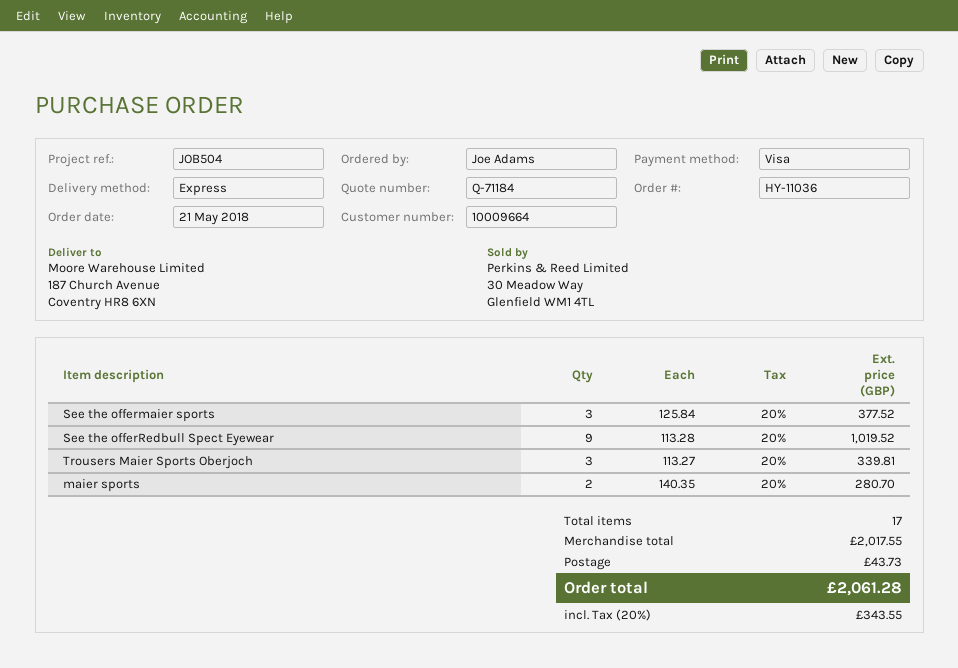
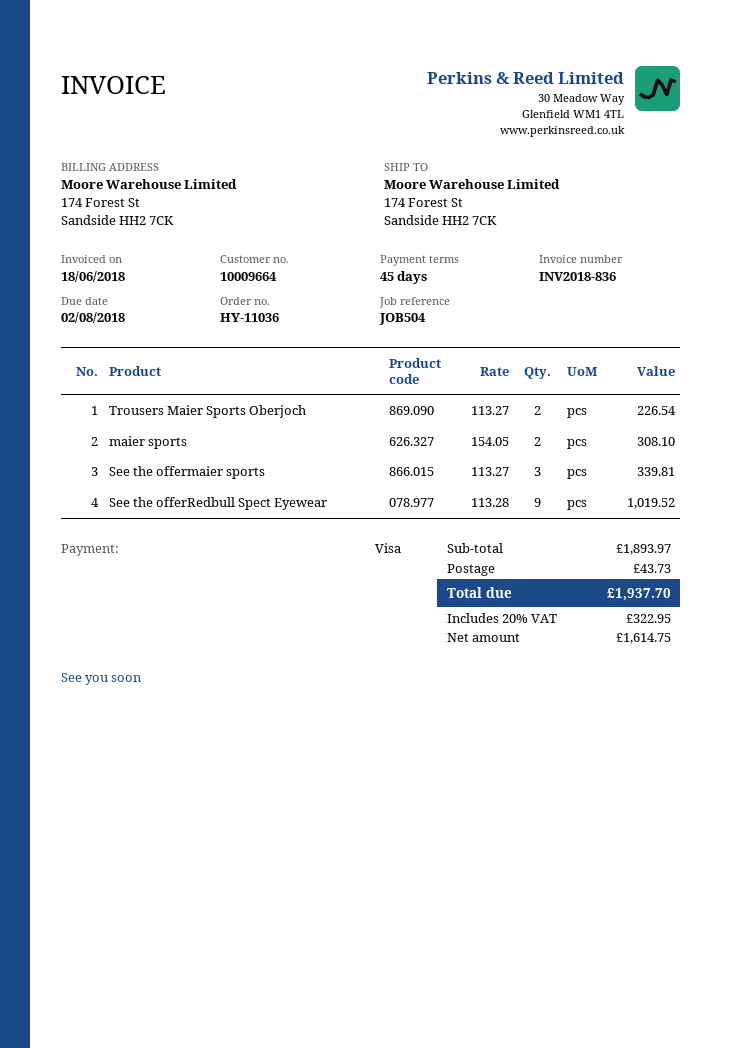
ship to: 187 Church Avenue, Coventry HR8 6XN -> 174 Forest St, Sandside HH2 7CK
See the offermaier sports: 3 x 125.84 = 377.52 -> 3 x 113.27 = 339.81
Trousers Maier Sports Oberjoch: 3 x 113.27 = 339.81 -> 2 x 113.27 = 226.54
maier sports: 2 x 140.35 = 280.70 -> 2 x 154.05 = 308.10
subtotal: 2017.55 -> 1893.97
tax: 20% = 343.55 -> 20% = 322.95
total: 2061.28 -> 1937.70

